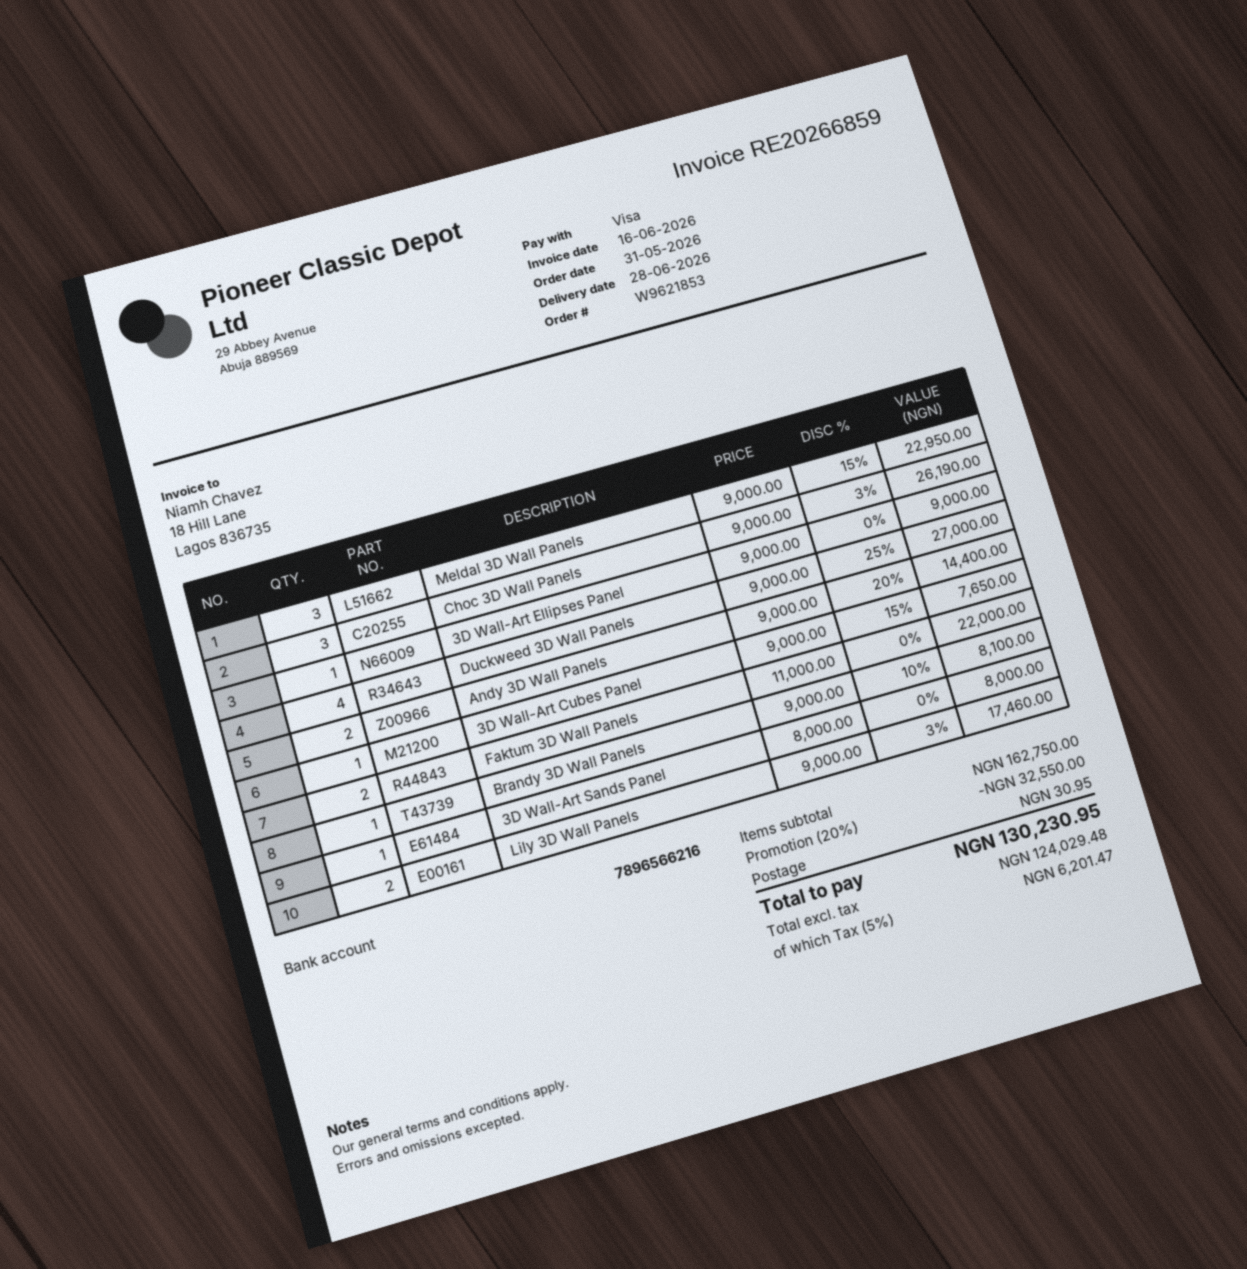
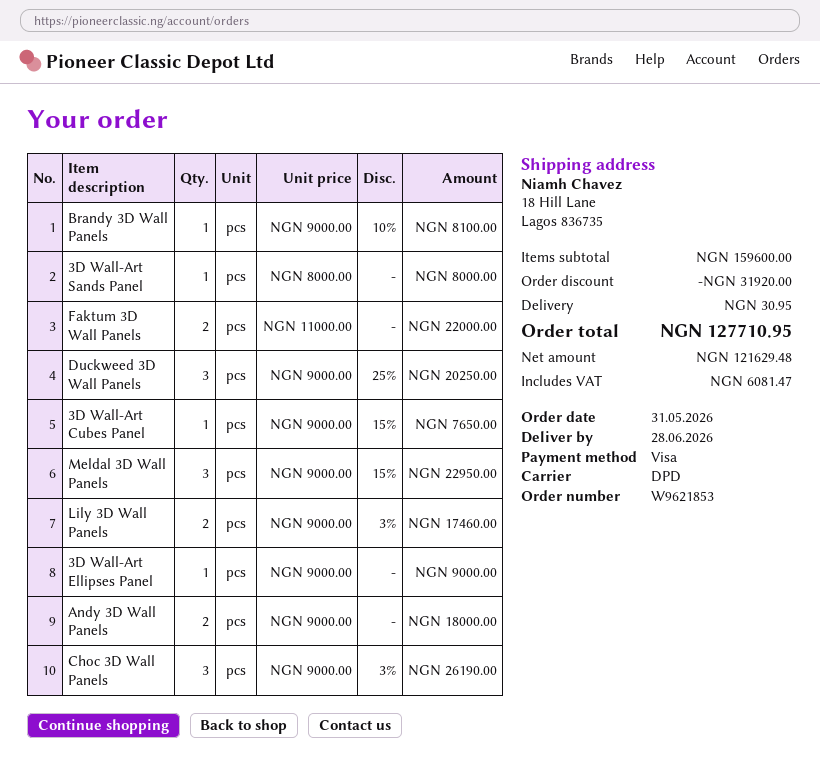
Duckweed 3D Wall Panels: 4 x 9000.00 - 25% = 27000.00 -> 3 x 9000.00 - 25% = 20250.00
Andy 3D Wall Panels: 2 x 9000.00 - 20% = 14400.00 -> 2 x 9000.00 = 18000.00
subtotal: 162750.00 -> 159600.00
discount: 32550.00 -> 31920.00
net: 124029.48 -> 121629.48
tax: 6201.47 -> 6081.47
total: 130230.95 -> 127710.95

